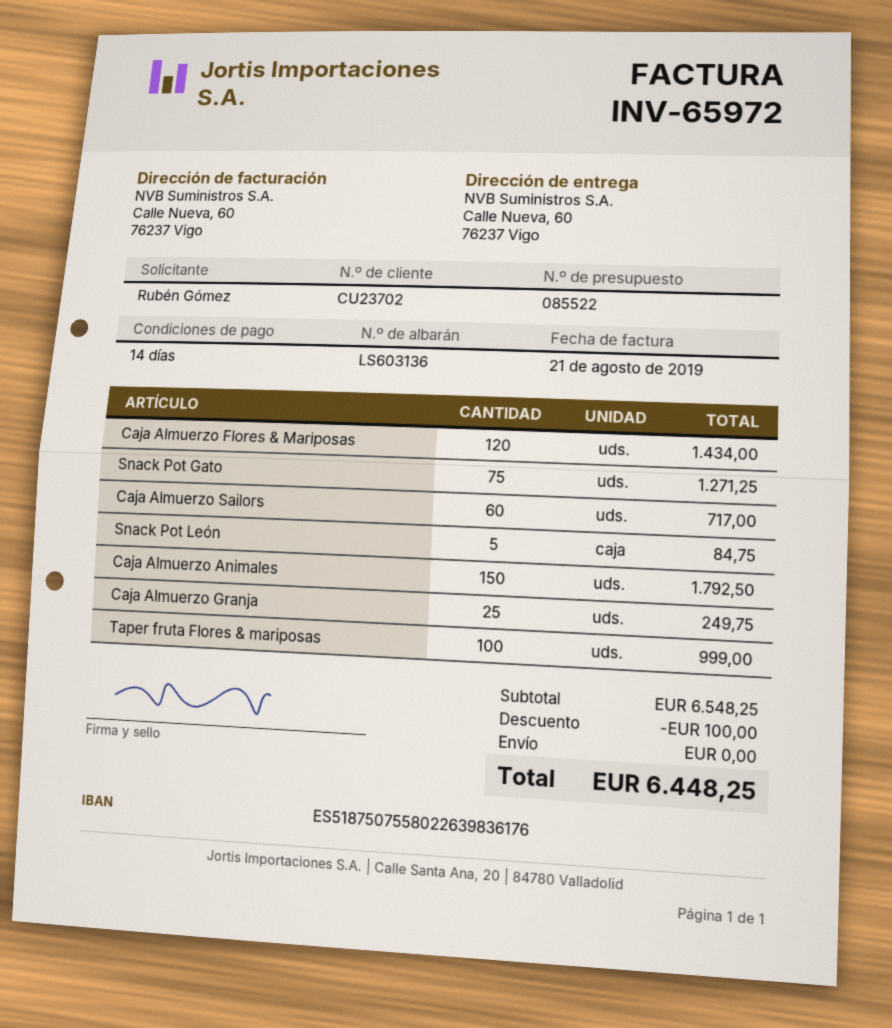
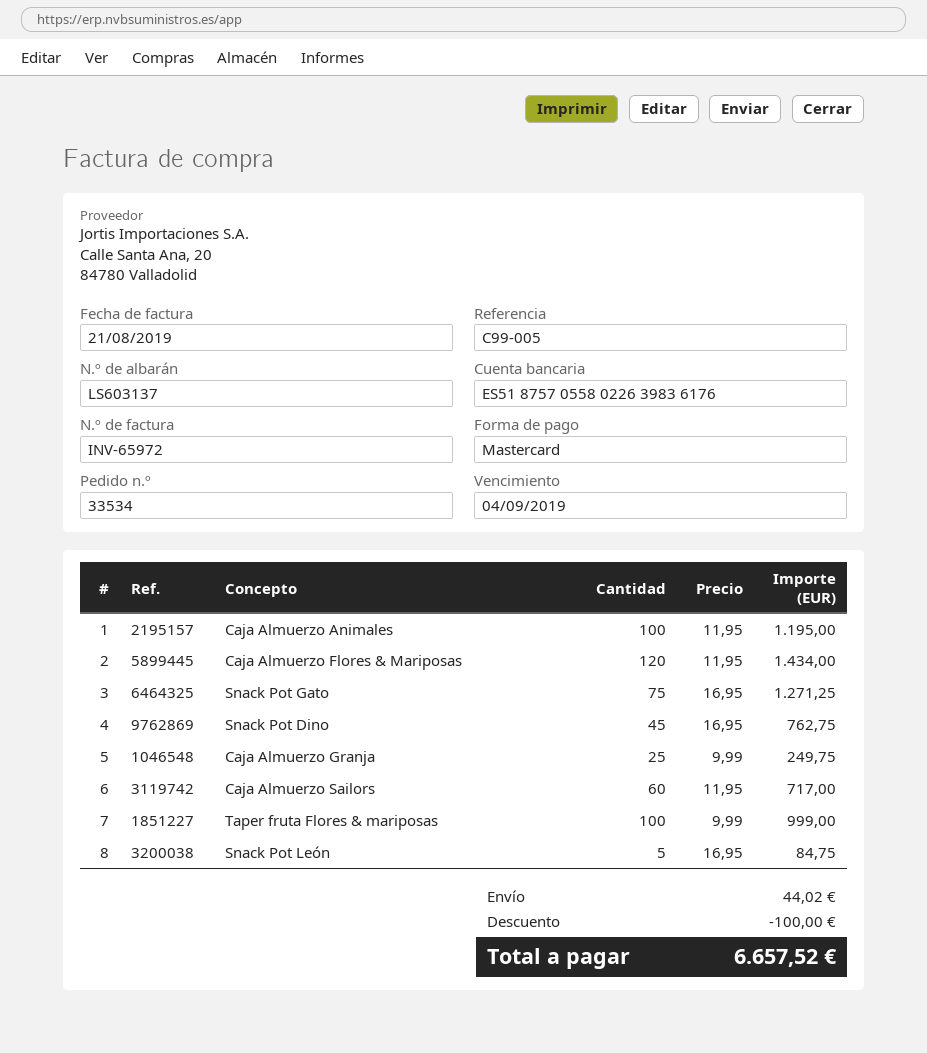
delivery note number: LS603136 -> LS603137
bank account: ES5187507558022639836176 -> ES5187570558022639836176
Caja Almuerzo Animales: 150 for 1792.50 -> 100 for 1195.00
Snack Pot Dino: none -> 45 for 762.75
shipping: 0.00 -> 44.02
total: 6448.25 -> 6657.52

